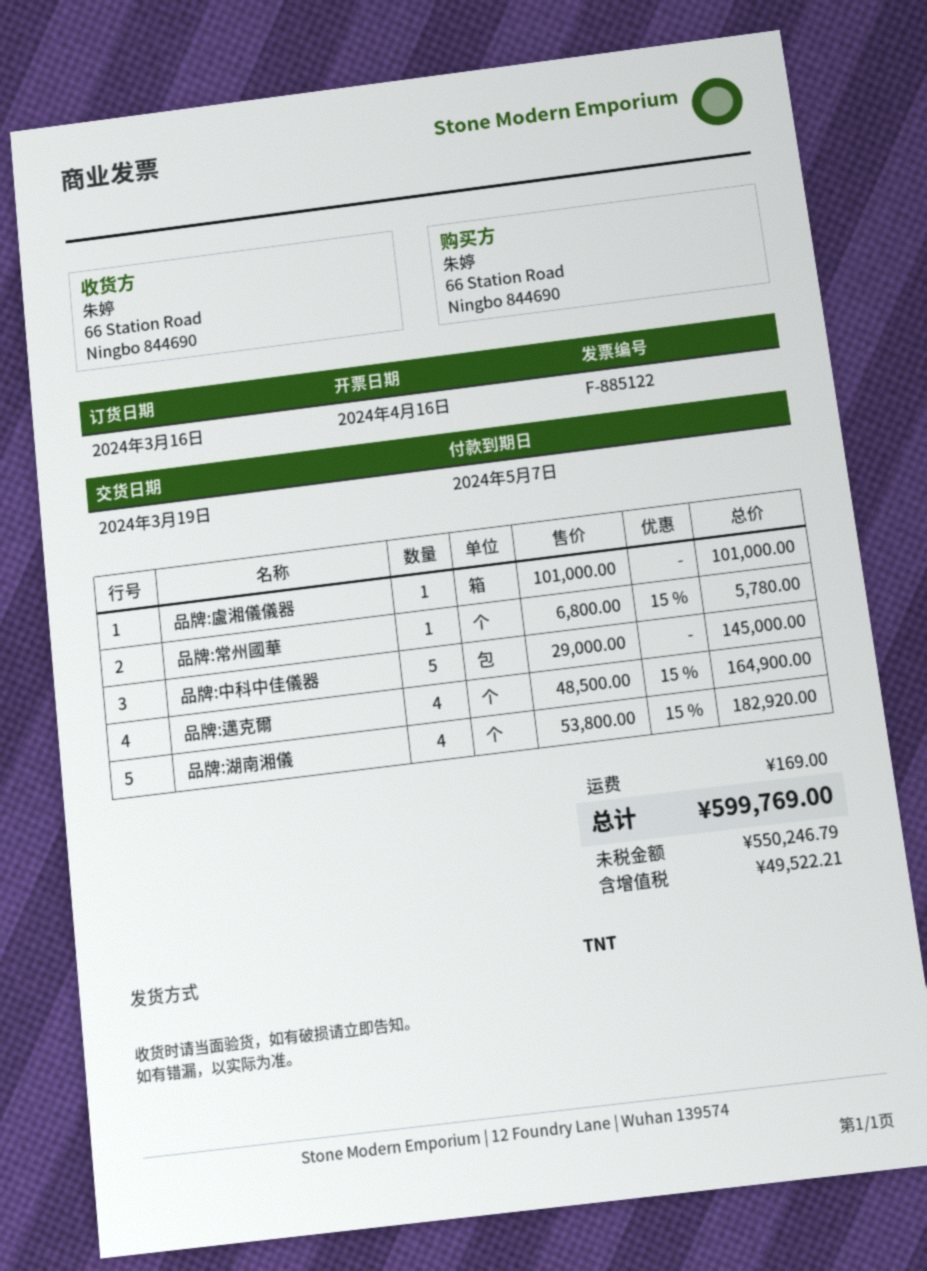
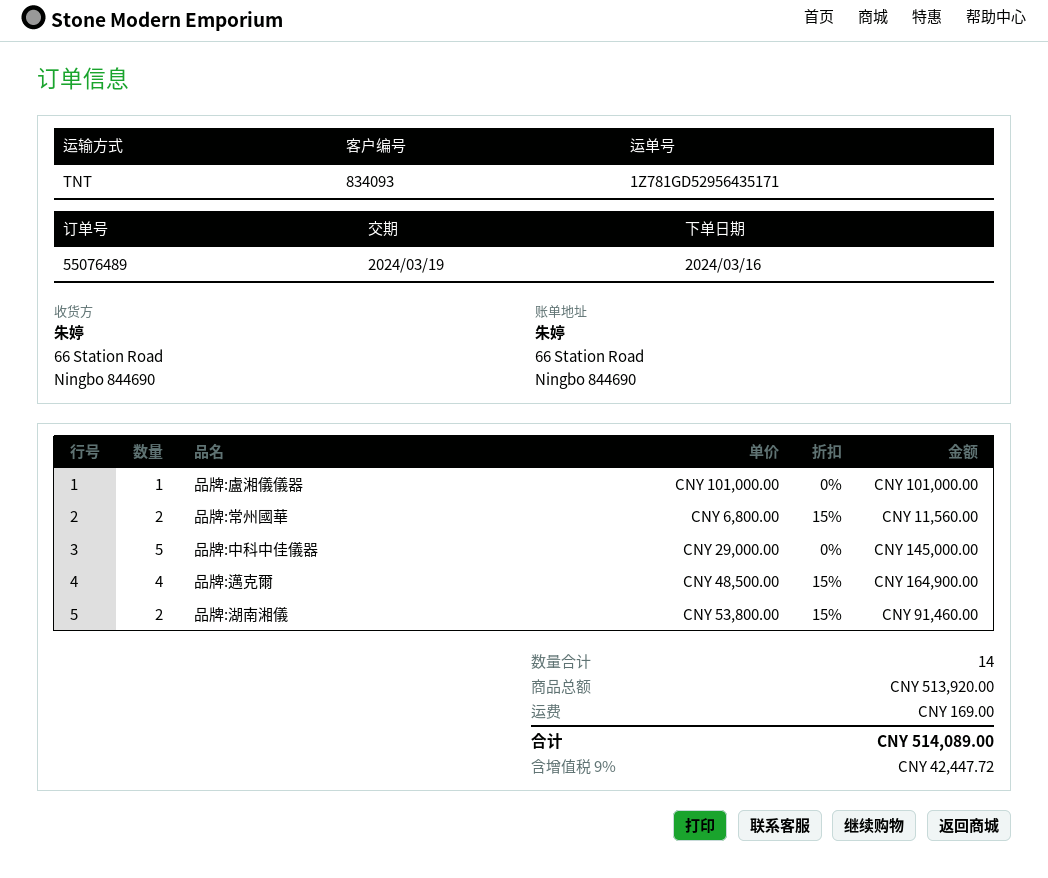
品牌:常州國華: 1 x 6800.00 - 15% = 5780.00 -> 2 x 6800.00 - 15% = 11560.00
品牌:湖南湘儀: 4 x 53800.00 - 15% = 182920.00 -> 2 x 53800.00 - 15% = 91460.00
tax: 49522.21 -> 42447.72
total: 599769.00 -> 514089.00

